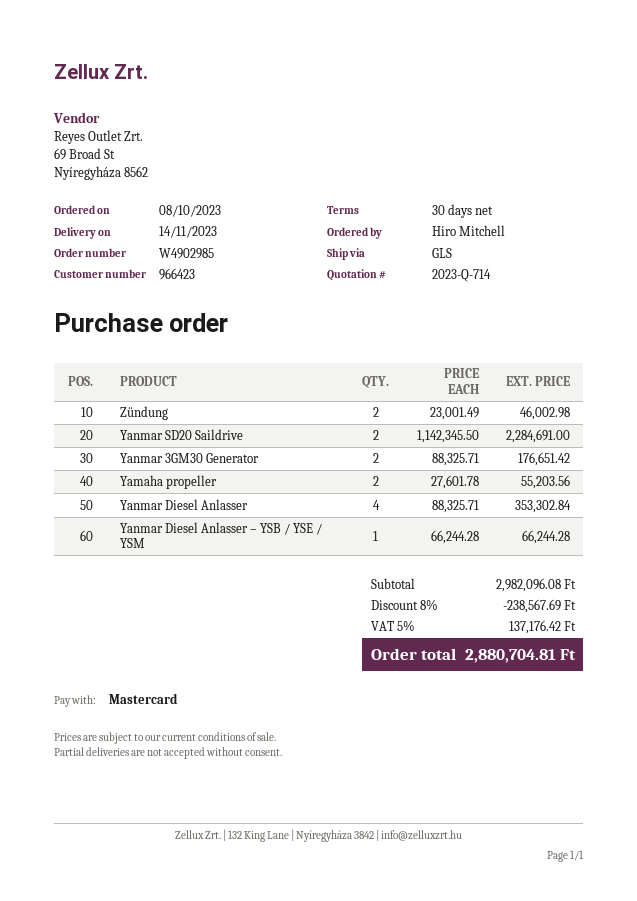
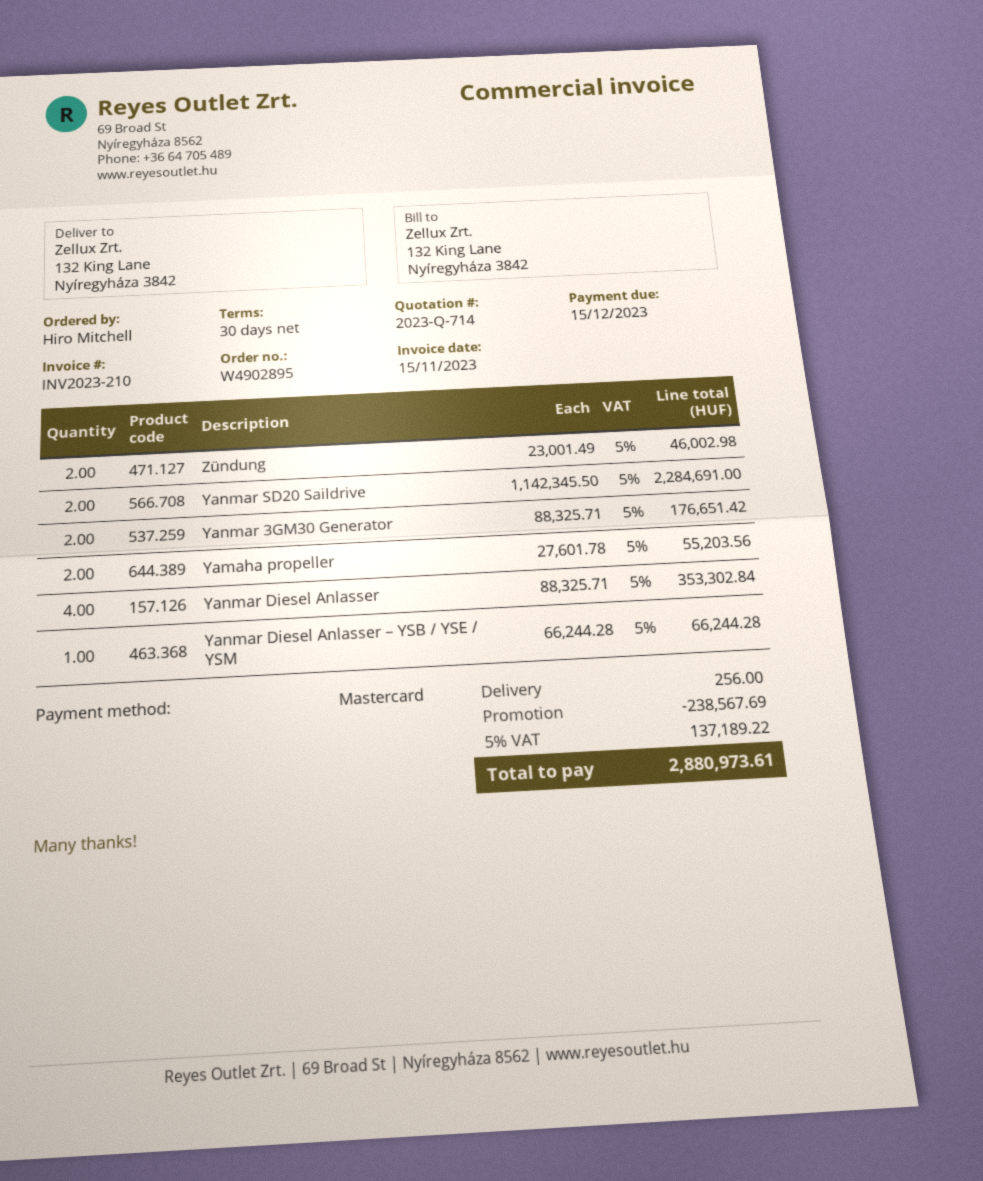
order number: W4902985 -> W4902895
shipping: none -> 256.00
tax: 5% = 137176.42 -> 5% = 137189.22
total: 2880704.81 -> 2880973.61

